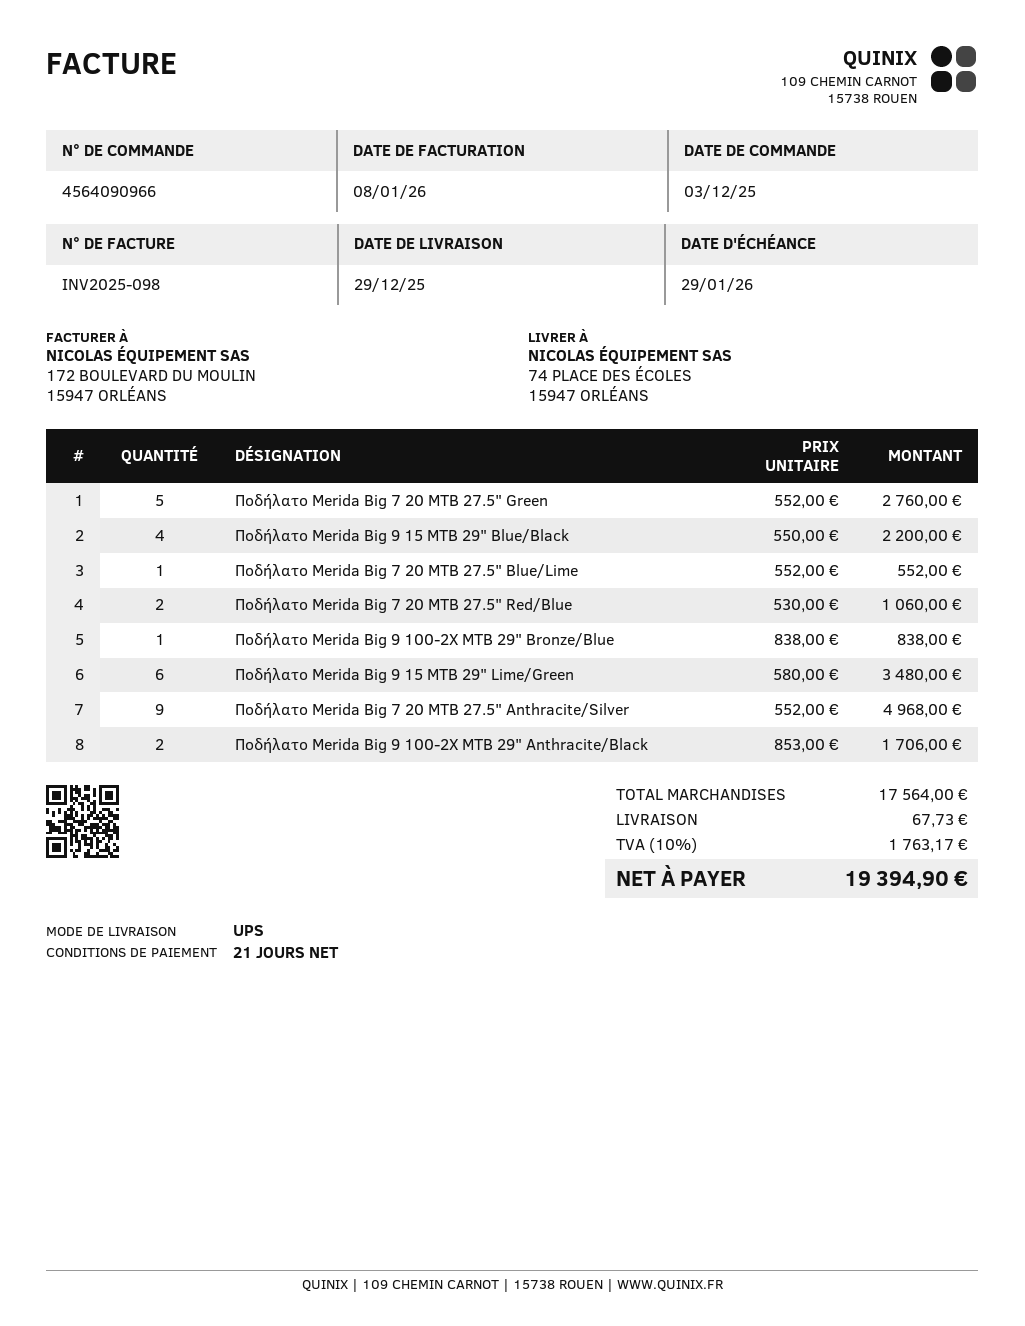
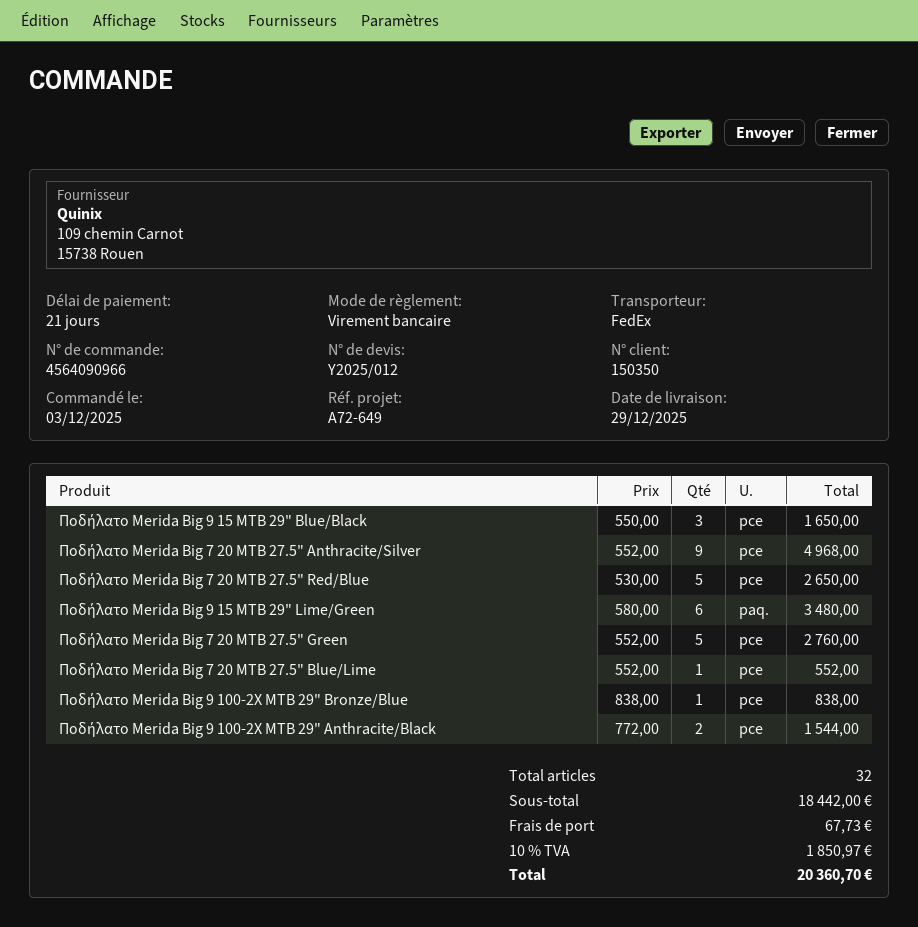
shipping method: UPS -> FedEx
Ποδήλατο Merida Big 9 15 MTB 29" Blue/Black: 4 x 550.00 = 2200.00 -> 3 x 550.00 = 1650.00
Ποδήλατο Merida Big 7 20 MTB 27.5" Red/Blue: 2 x 530.00 = 1060.00 -> 5 x 530.00 = 2650.00
Ποδήλατο Merida Big 9 100-2X MTB 29" Anthracite/Black: 2 x 853.00 = 1706.00 -> 2 x 772.00 = 1544.00
subtotal: 17564.00 -> 18442.00
tax: 10% = 1763.17 -> 10% = 1850.97
total: 19394.90 -> 20360.70

